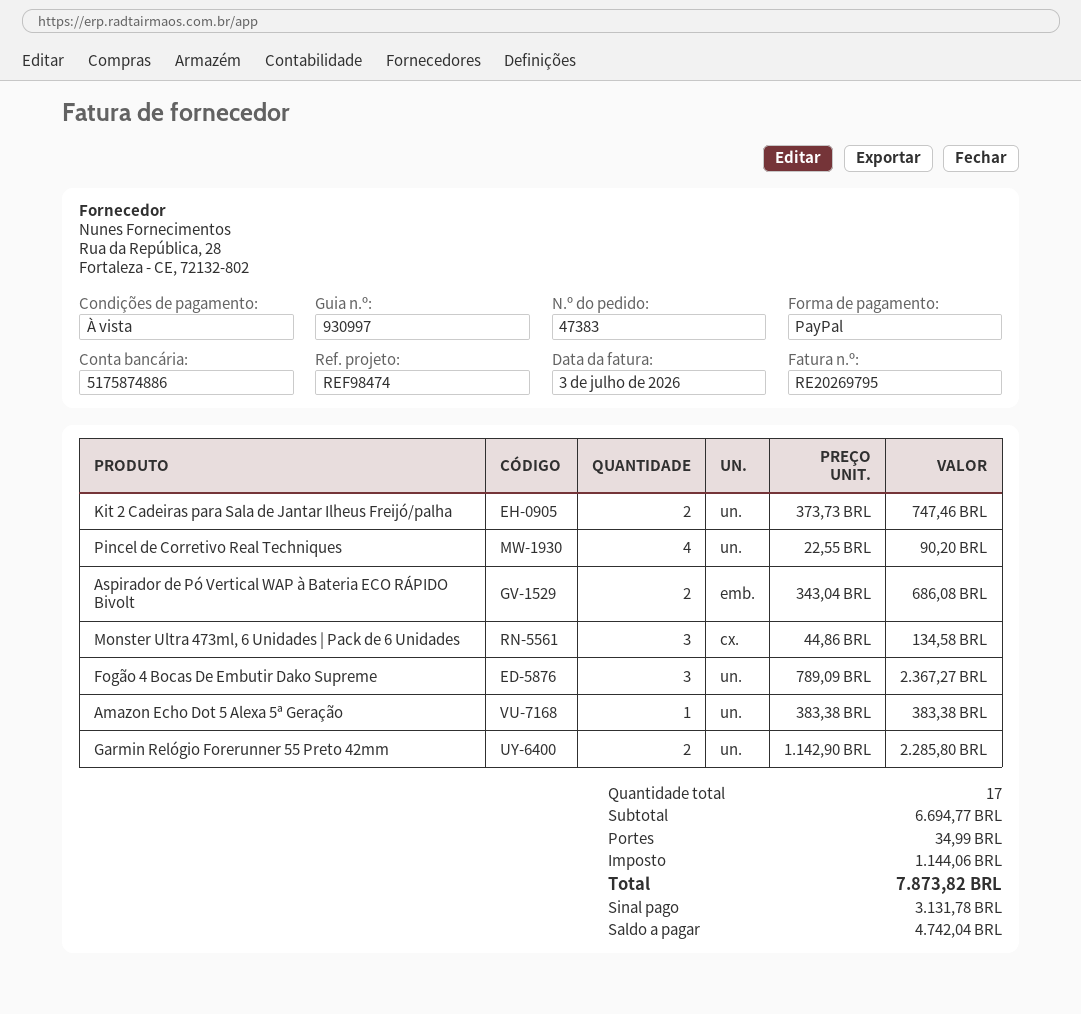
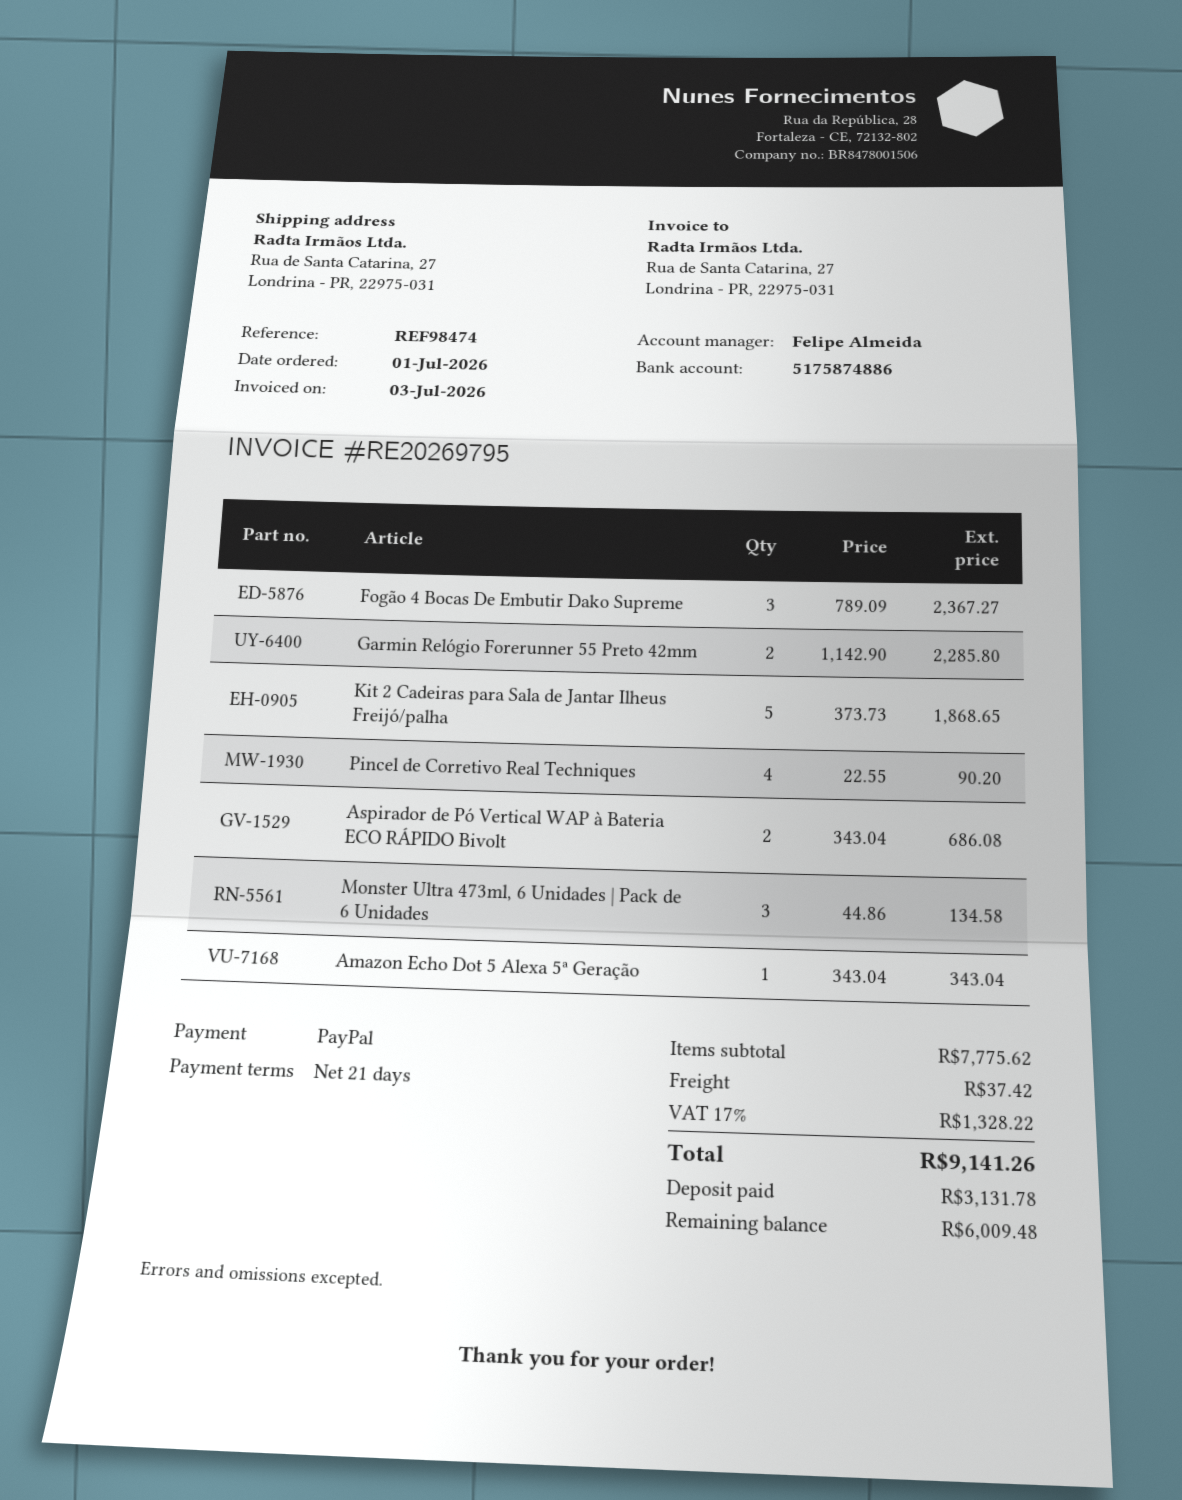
payment terms: on receipt -> 21 days
Kit 2 Cadeiras para Sala de Jantar Ilheus Freijó/palha: 2 x 373.73 = 747.46 -> 5 x 373.73 = 1868.65
Amazon Echo Dot 5 Alexa 5ª Geração: 1 x 383.38 = 383.38 -> 1 x 343.04 = 343.04
subtotal: 6694.77 -> 7775.62
shipping: 34.99 -> 37.42
tax: 1144.06 -> 1328.22
total: 7873.82 -> 9141.26
balance: 4742.04 -> 6009.48

